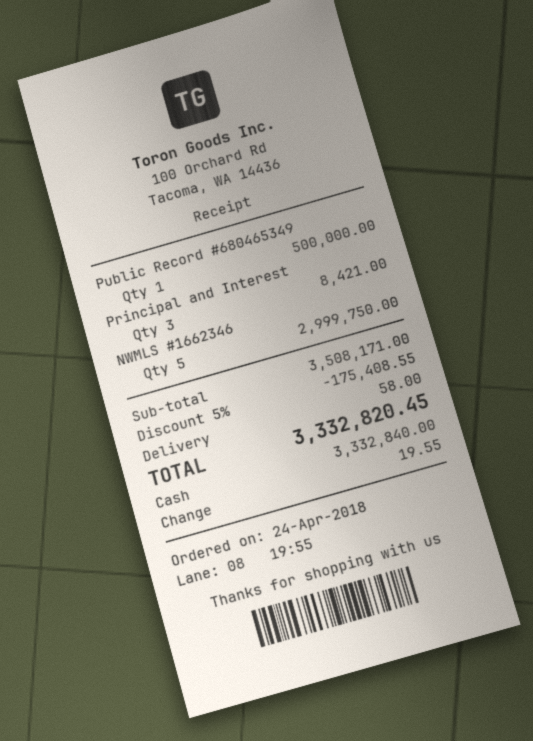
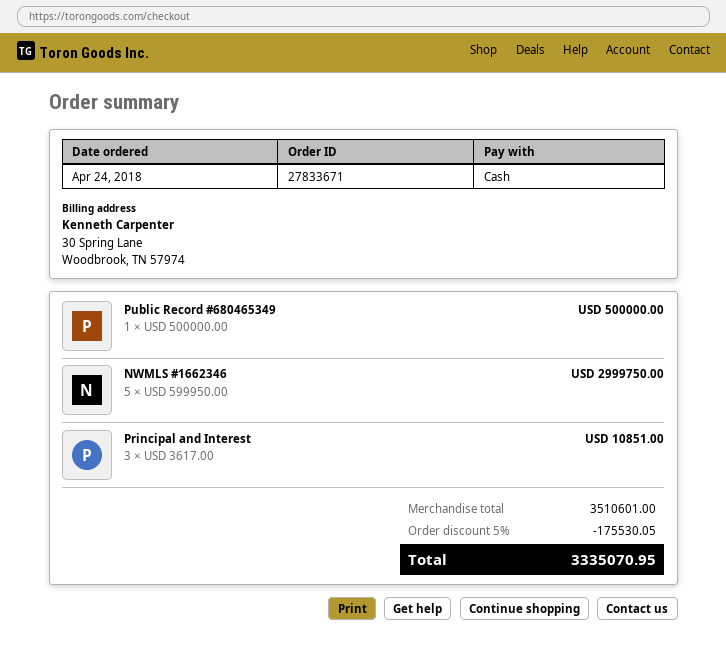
Principal and Interest: 3 for 8421.00 -> 3 for 10851.00
subtotal: 3508171.00 -> 3510601.00
discount: 5% = 175408.55 -> 5% = 175530.05
shipping: 58.00 -> none
total: 3332820.45 -> 3335070.95

